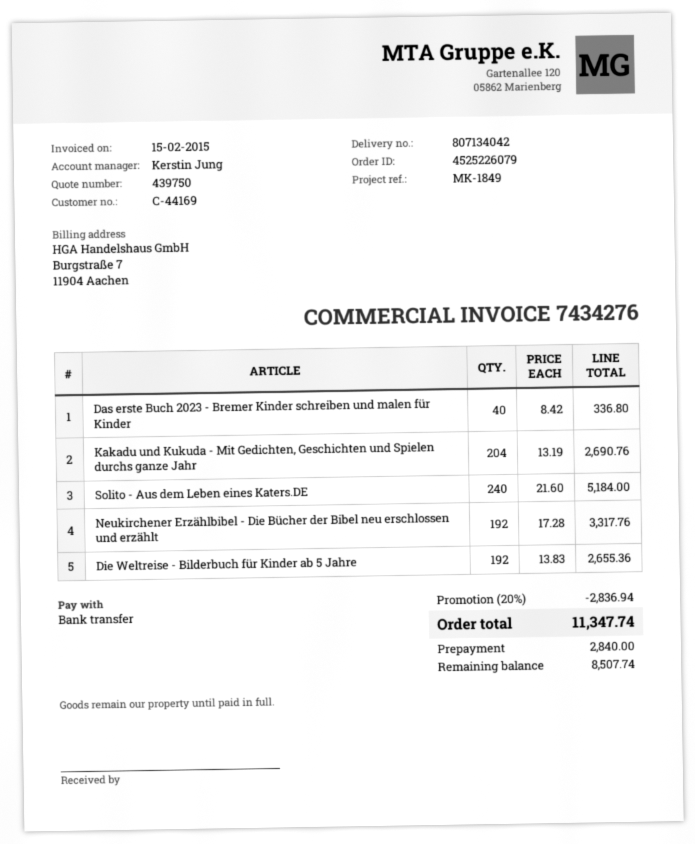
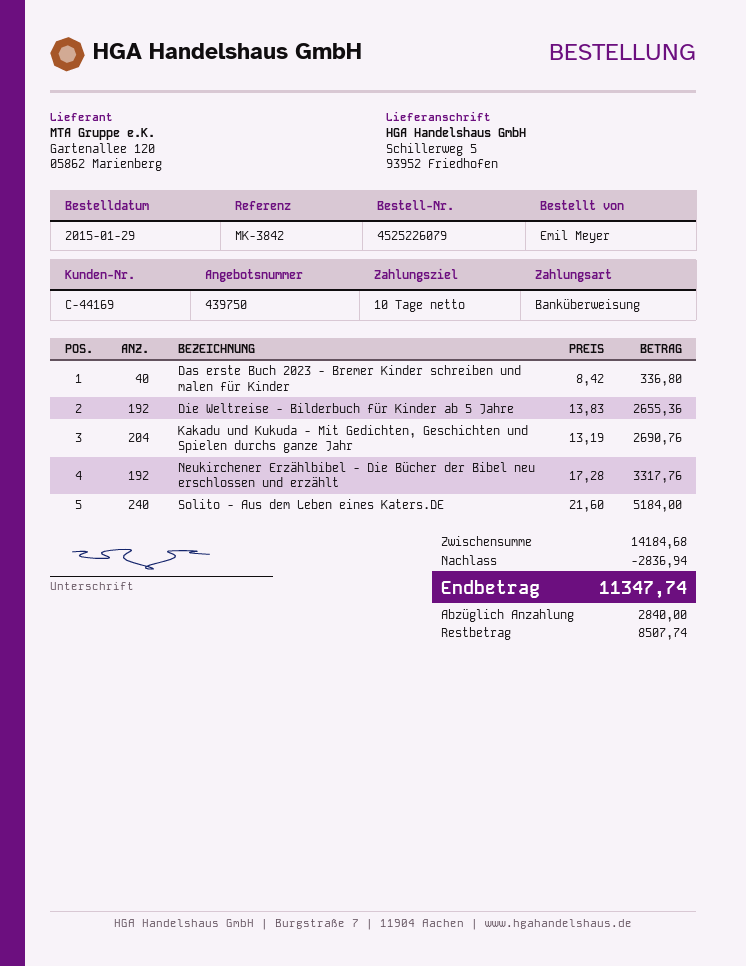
reference: MK-1849 -> MK-3842

